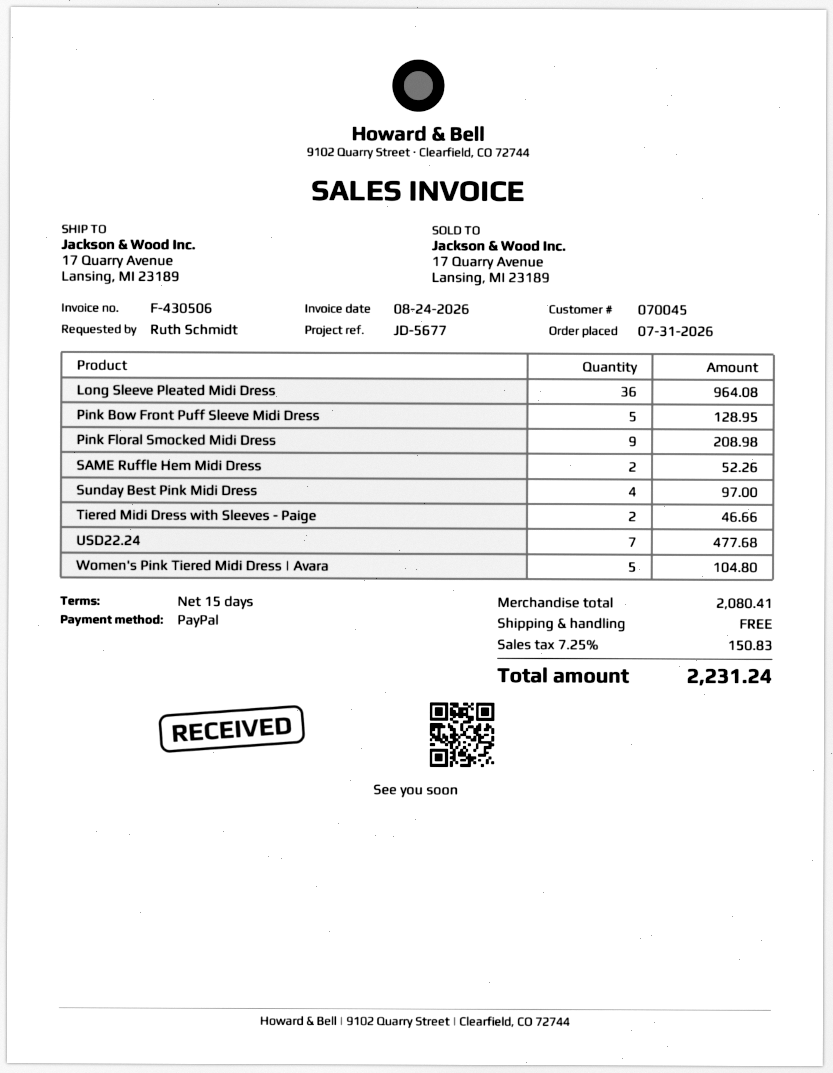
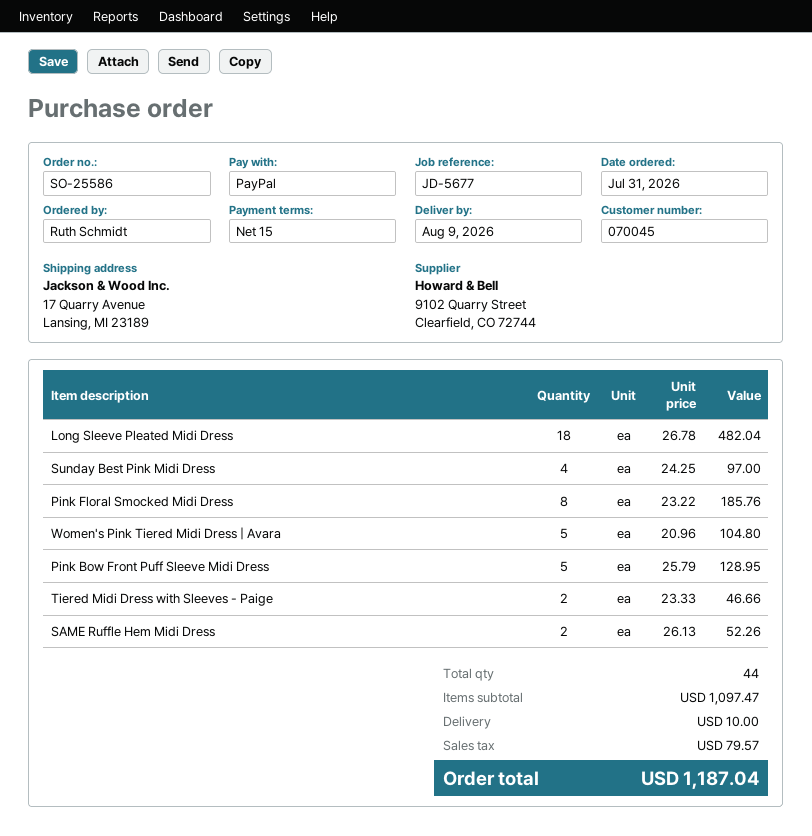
Long Sleeve Pleated Midi Dress: 36 for 964.08 -> 18 for 482.04
Pink Floral Smocked Midi Dress: 9 for 208.98 -> 8 for 185.76
USD22.24: 7 for 477.68 -> none
subtotal: 2080.41 -> 1097.47
shipping: 0.00 -> 10.00
tax: 150.83 -> 79.57
total: 2231.24 -> 1187.04

